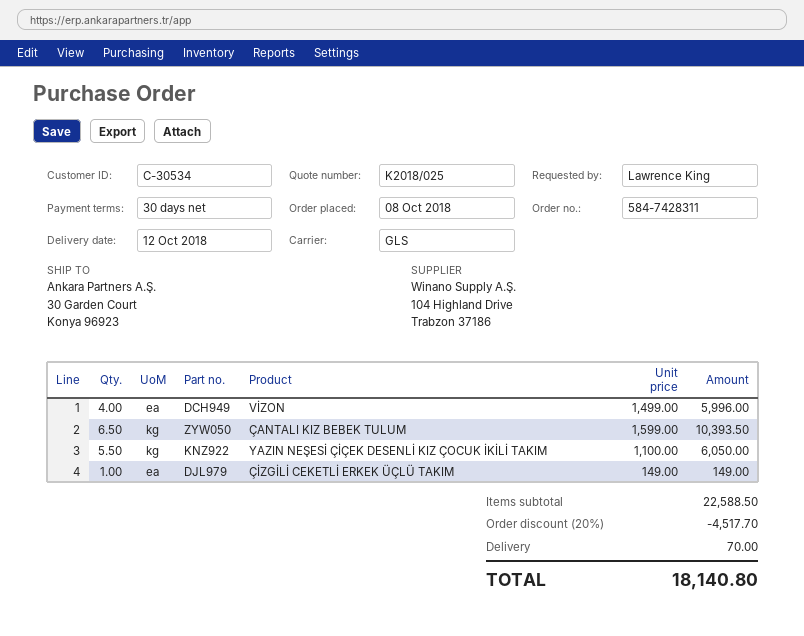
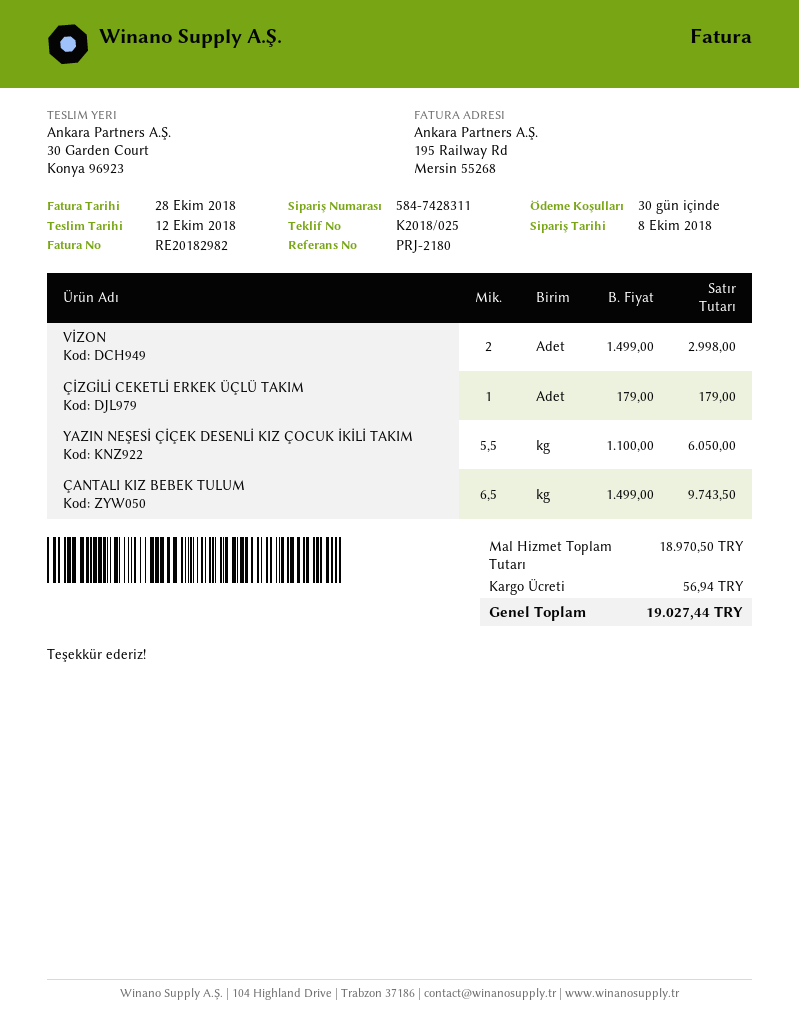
VİZON: 4 x 1499.00 = 5996.00 -> 2 x 1499.00 = 2998.00
ÇANTALI KIZ BEBEK TULUM: 6.5 x 1599.00 = 10393.50 -> 6.5 x 1499.00 = 9743.50
ÇİZGİLİ CEKETLİ ERKEK ÜÇLÜ TAKIM: 1 x 149.00 = 149.00 -> 1 x 179.00 = 179.00
subtotal: 22588.50 -> 18970.50
discount: 20% = 4517.70 -> none
shipping: 70.00 -> 56.94
total: 18140.80 -> 19027.44

